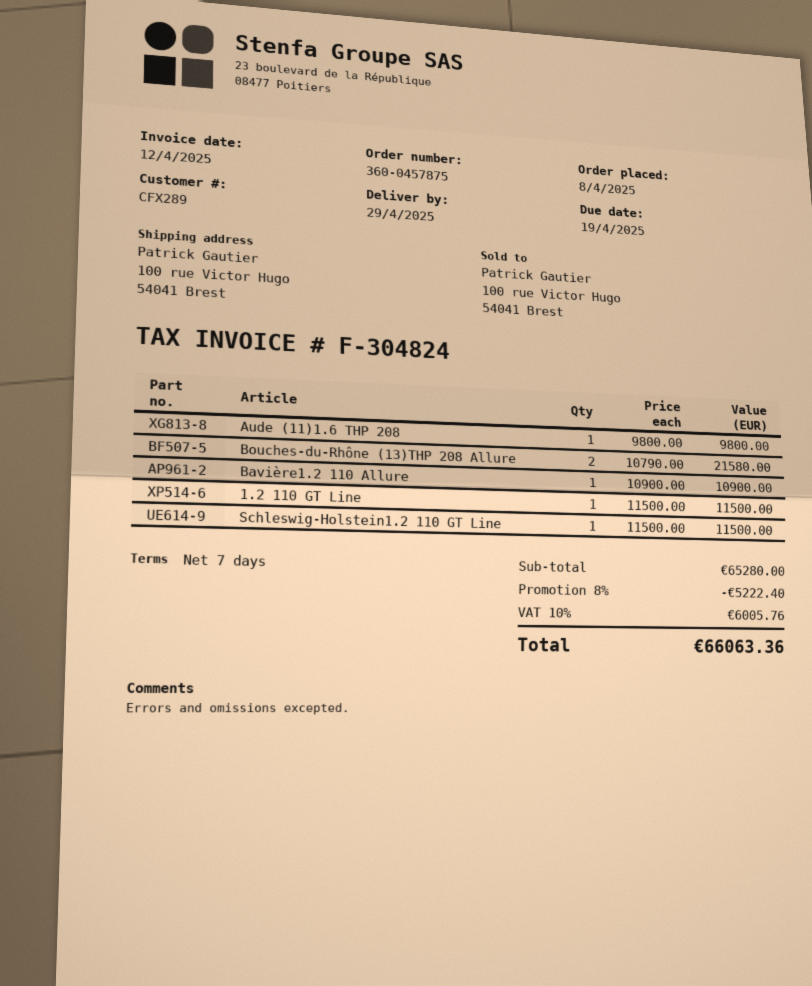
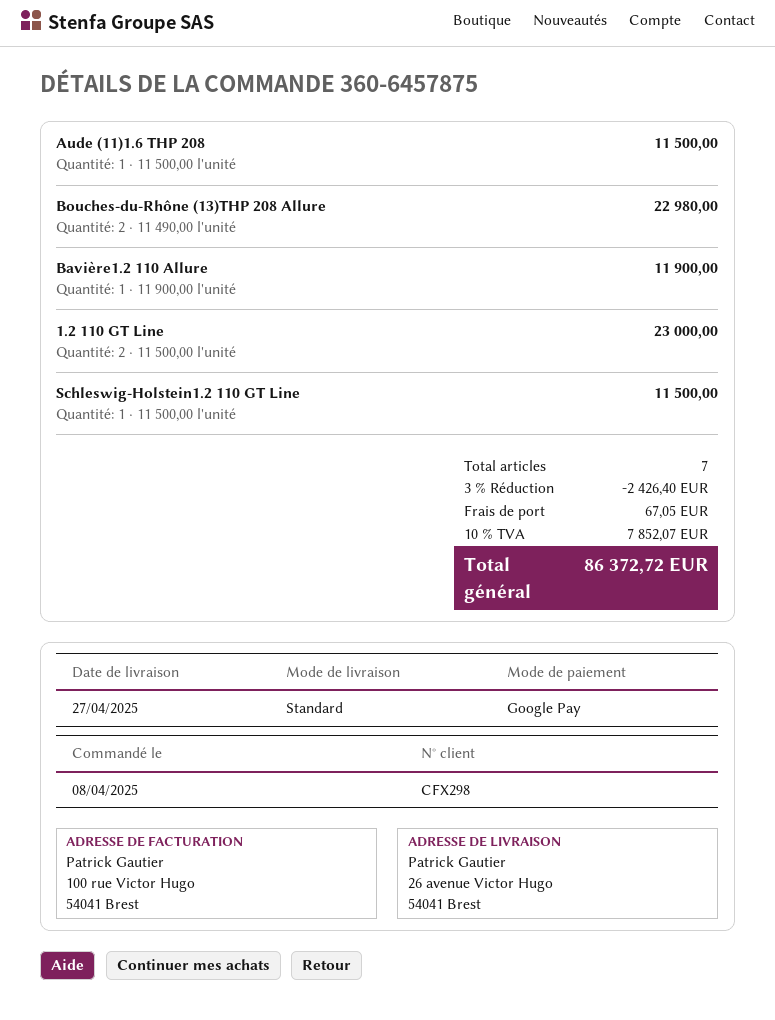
order number: 360-0457875 -> 360-6457875
delivery date: 2025-04-29 -> 2025-04-27
customer number: CFX289 -> CFX298
ship to: 100 rue Victor Hugo, 54041 Brest -> 26 avenue Victor Hugo, 54041 Brest
Aude (11)1.6 THP 208: 1 x 9800.00 = 9800.00 -> 1 x 11500.00 = 11500.00
Bouches-du-Rhône (13)THP 208 Allure: 2 x 10790.00 = 21580.00 -> 2 x 11490.00 = 22980.00
Bavière1.2 110 Allure: 1 x 10900.00 = 10900.00 -> 1 x 11900.00 = 11900.00
1.2 110 GT Line: 1 x 11500.00 = 11500.00 -> 2 x 11500.00 = 23000.00
discount: 8% = 5222.40 -> 3% = 2426.40
shipping: none -> 67.05
tax: 10% = 6005.76 -> 10% = 7852.07
total: 66063.36 -> 86372.72

